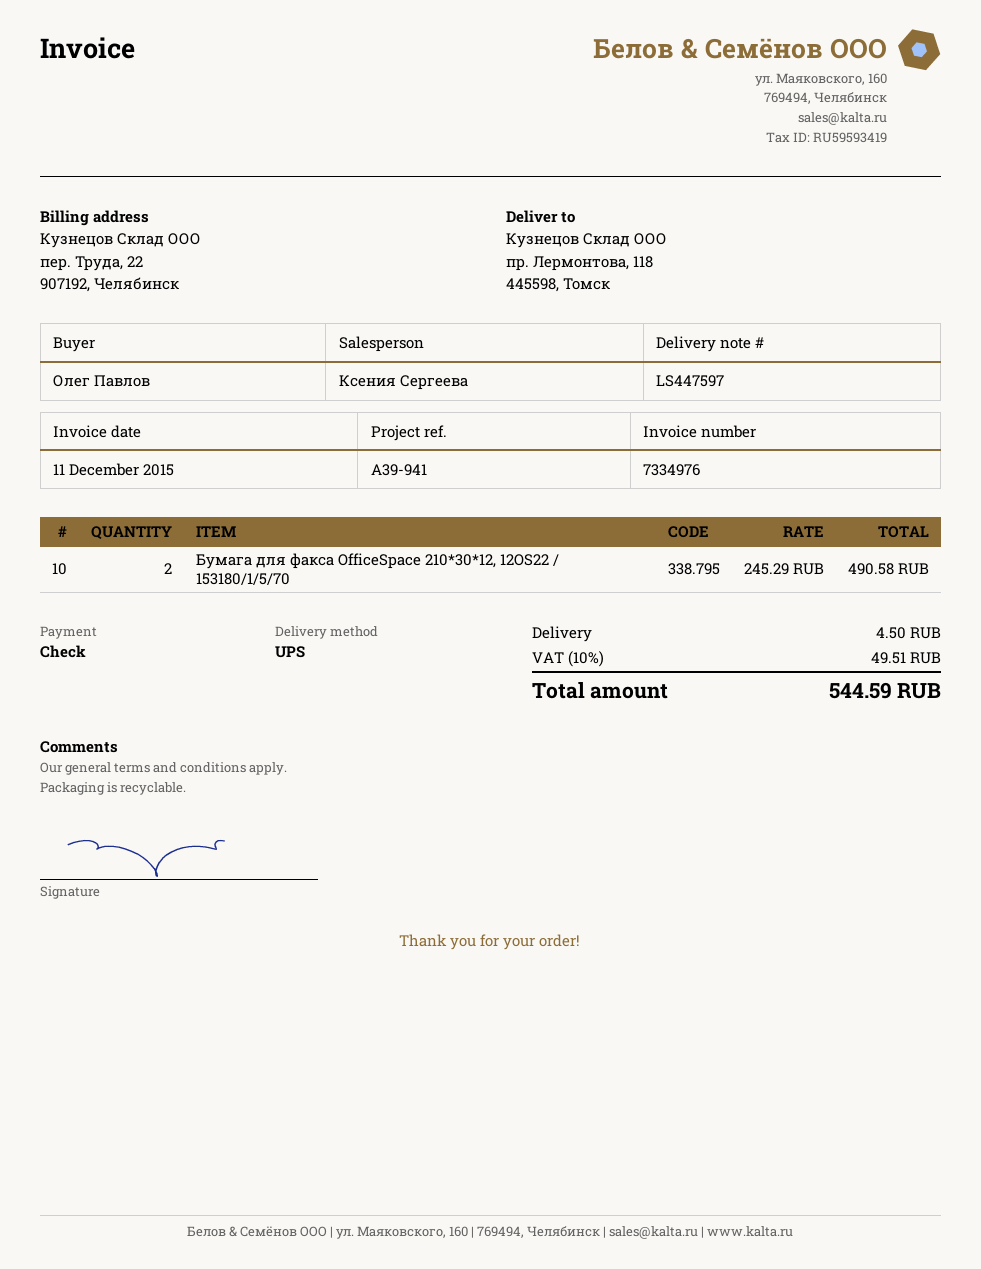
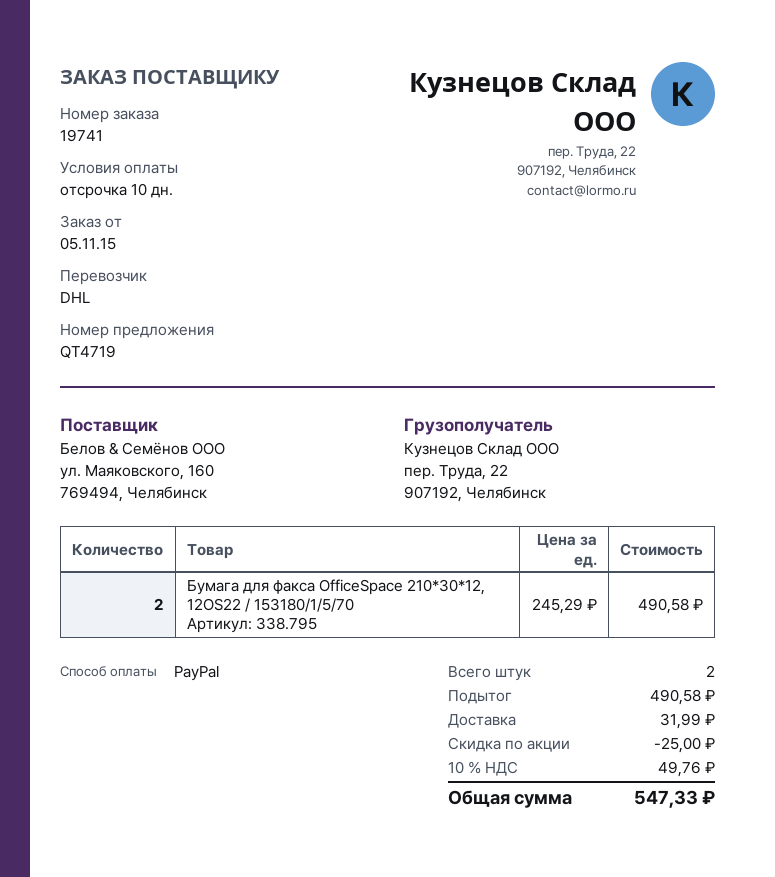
payment method: cheque -> PayPal
shipping method: UPS -> DHL
ship to: пр. Лермонтова, 118, 445598, Томск -> пер. Труда, 22, 907192, Челябинск
discount: none -> 25.00
shipping: 4.50 -> 31.99
tax: 10% = 49.51 -> 10% = 49.76
total: 544.59 -> 547.33

